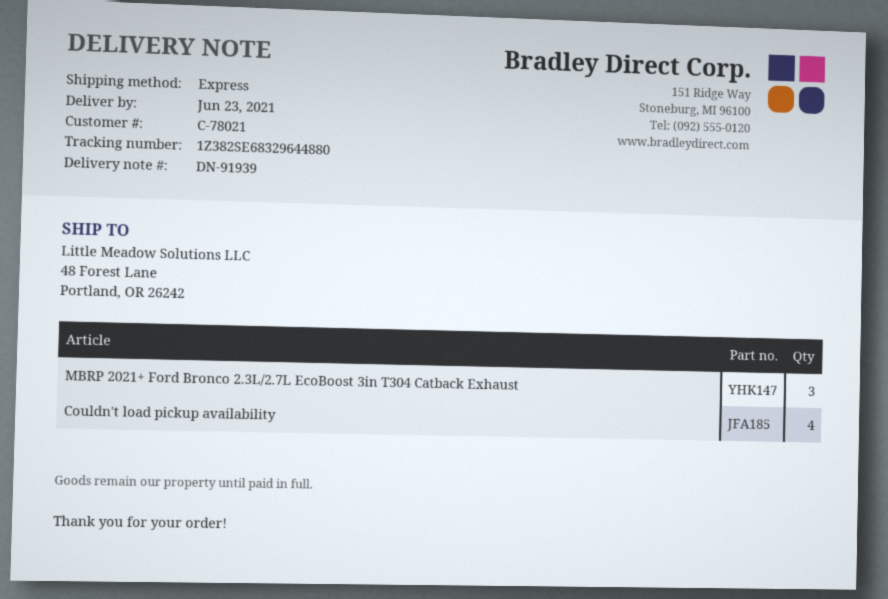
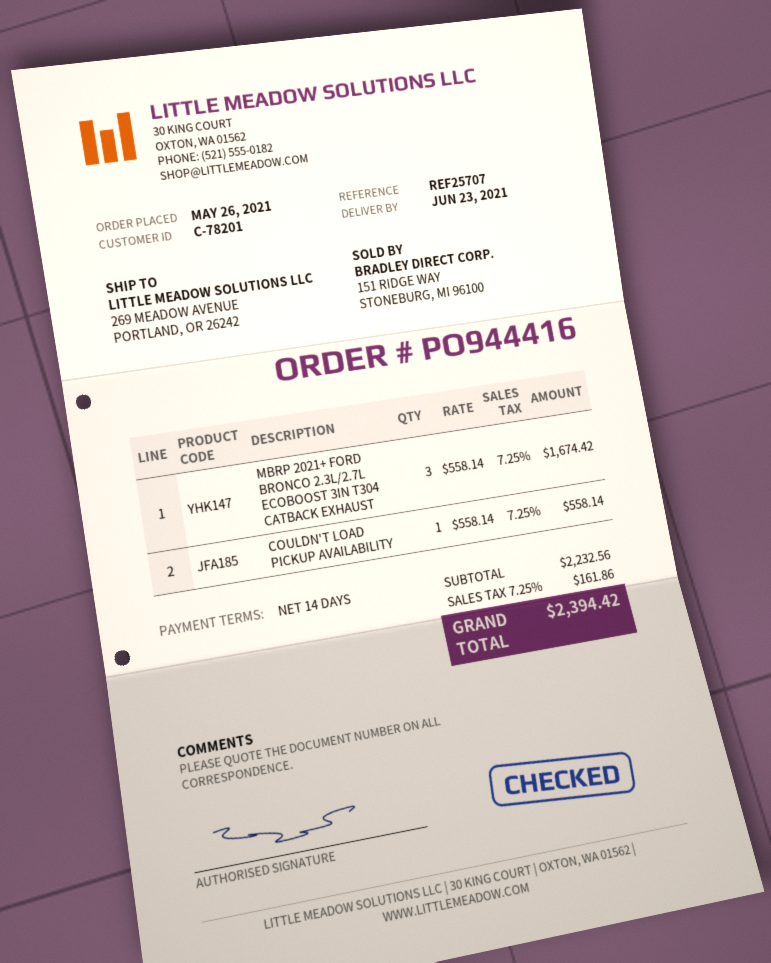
customer number: C-78021 -> C-78201
ship to: 48 Forest Lane, Portland, OR 26242 -> 269 MEADOW AVENUE, PORTLAND, OR 26242
Couldn't load pickup availability: 4 -> 1

